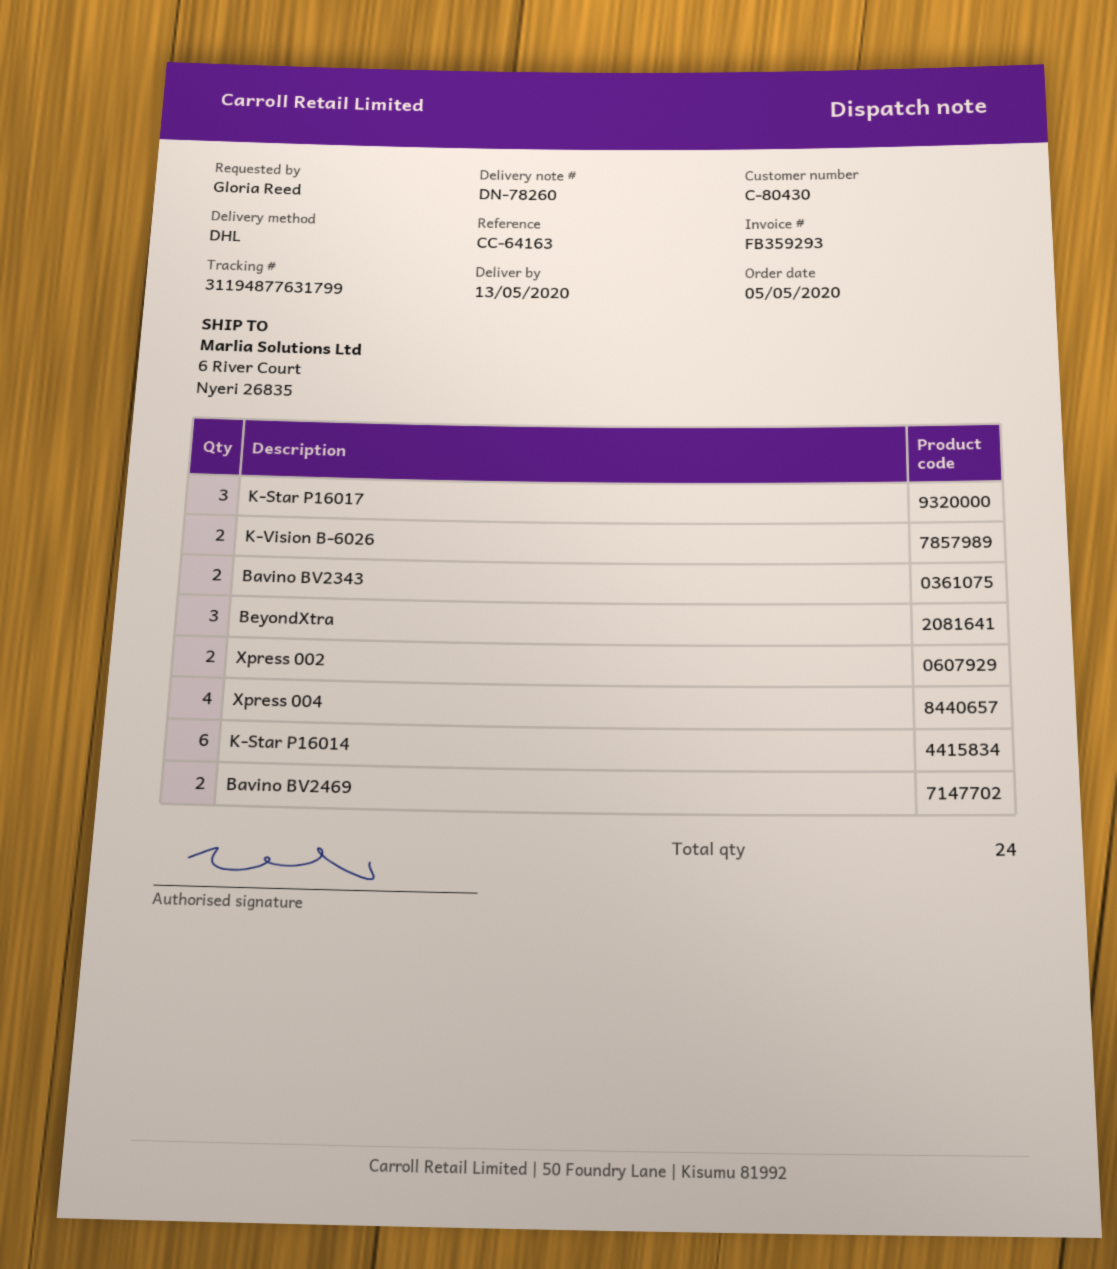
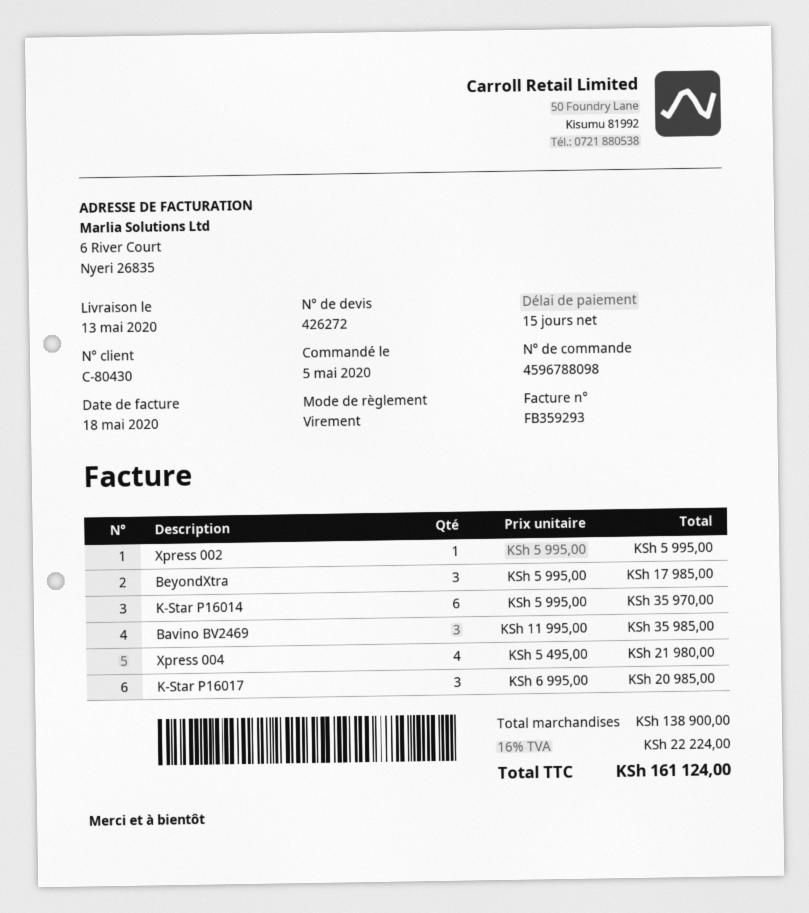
K-Vision B-6026: 2 -> none
Bavino BV2343: 2 -> none
Xpress 002: 2 -> 1
Bavino BV2469: 2 -> 3

